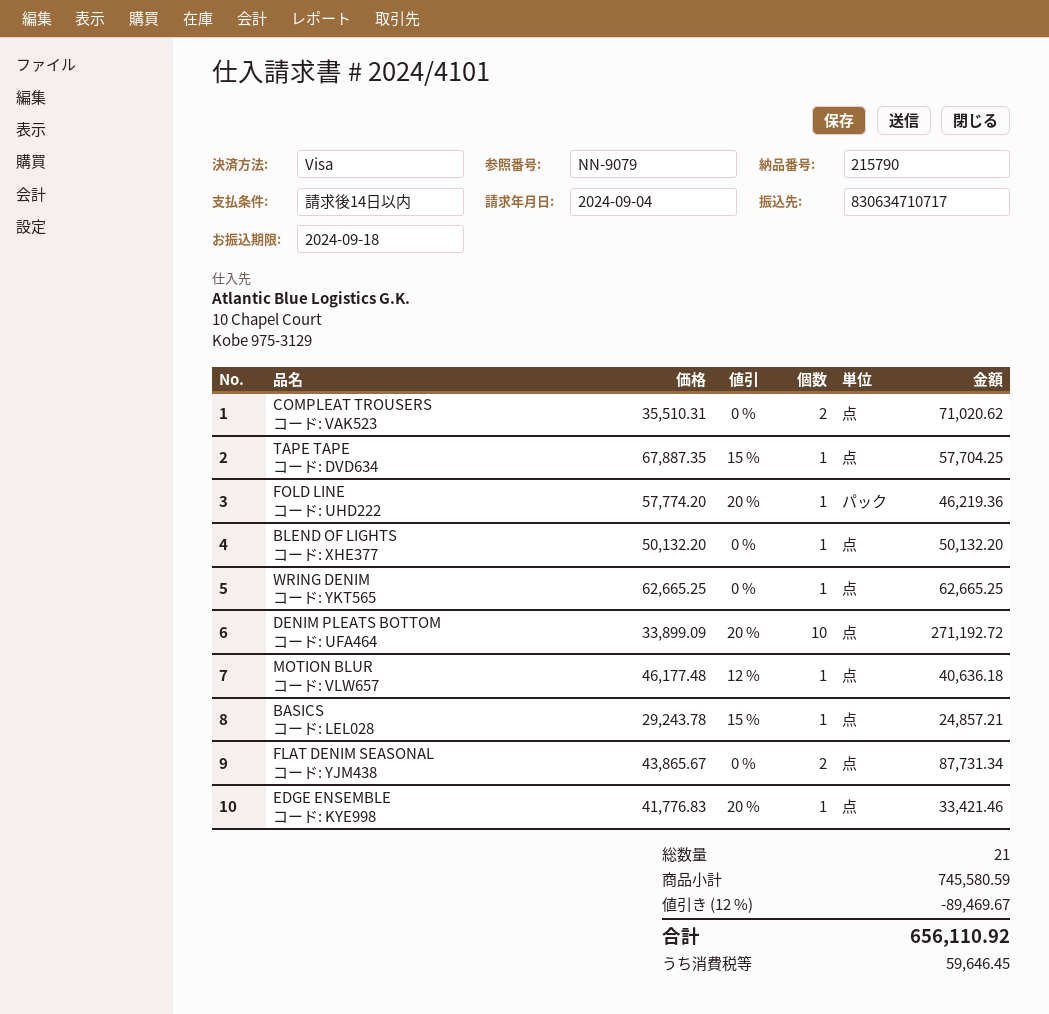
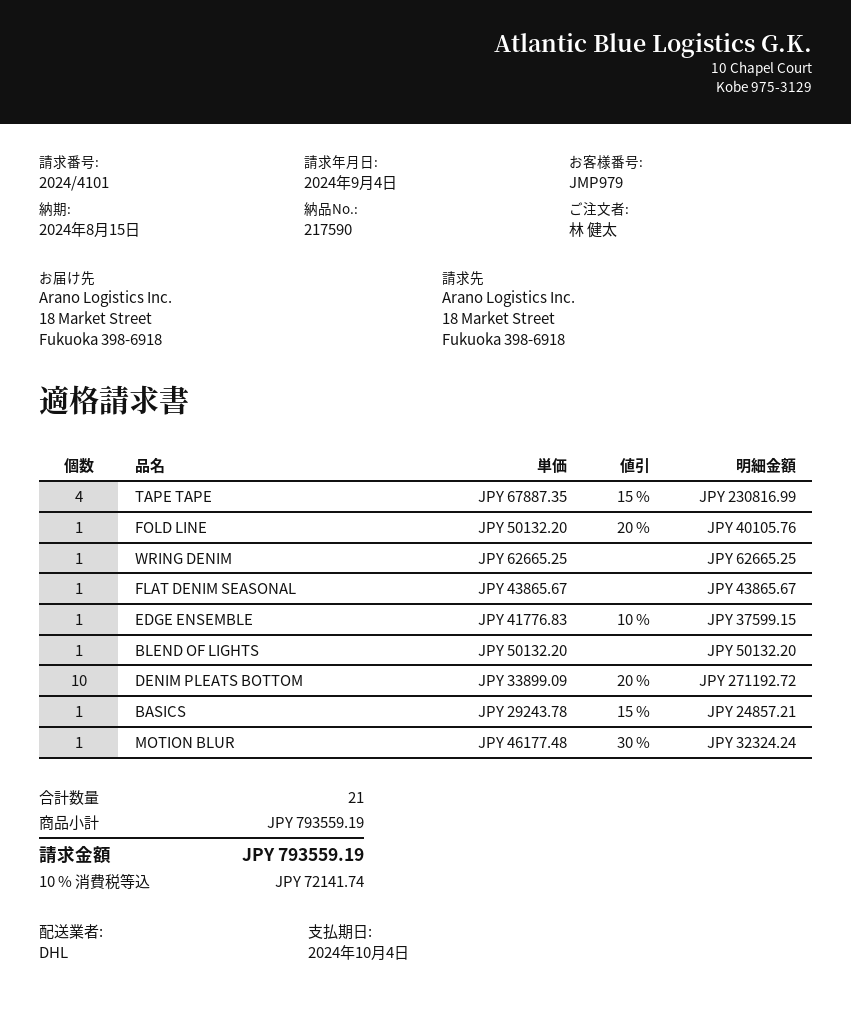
delivery note number: 215790 -> 217590
due date: 2024-09-18 -> 2024-10-04
COMPLEAT TROUSERS: 2 x 35510.31 = 71020.62 -> none
TAPE TAPE: 1 x 67887.35 - 15% = 57704.25 -> 4 x 67887.35 - 15% = 230816.99
FOLD LINE: 1 x 57774.20 - 20% = 46219.36 -> 1 x 50132.20 - 20% = 40105.76
MOTION BLUR: 1 x 46177.48 - 12% = 40636.18 -> 1 x 46177.48 - 30% = 32324.24
FLAT DENIM SEASONAL: 2 x 43865.67 = 87731.34 -> 1 x 43865.67 = 43865.67
EDGE ENSEMBLE: 1 x 41776.83 - 20% = 33421.46 -> 1 x 41776.83 - 10% = 37599.15
subtotal: 745580.59 -> 793559.19
discount: 12% = 89469.67 -> none
tax: 59646.45 -> 72141.74
total: 656110.92 -> 793559.19

